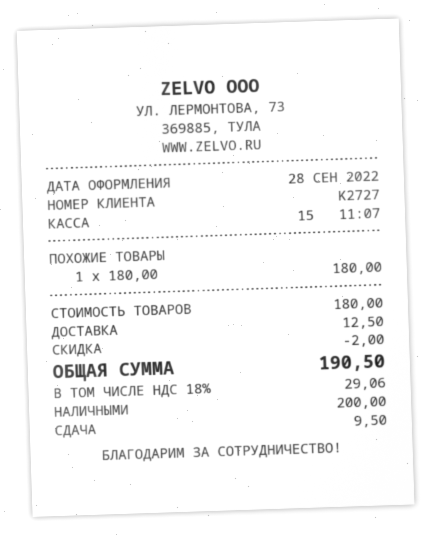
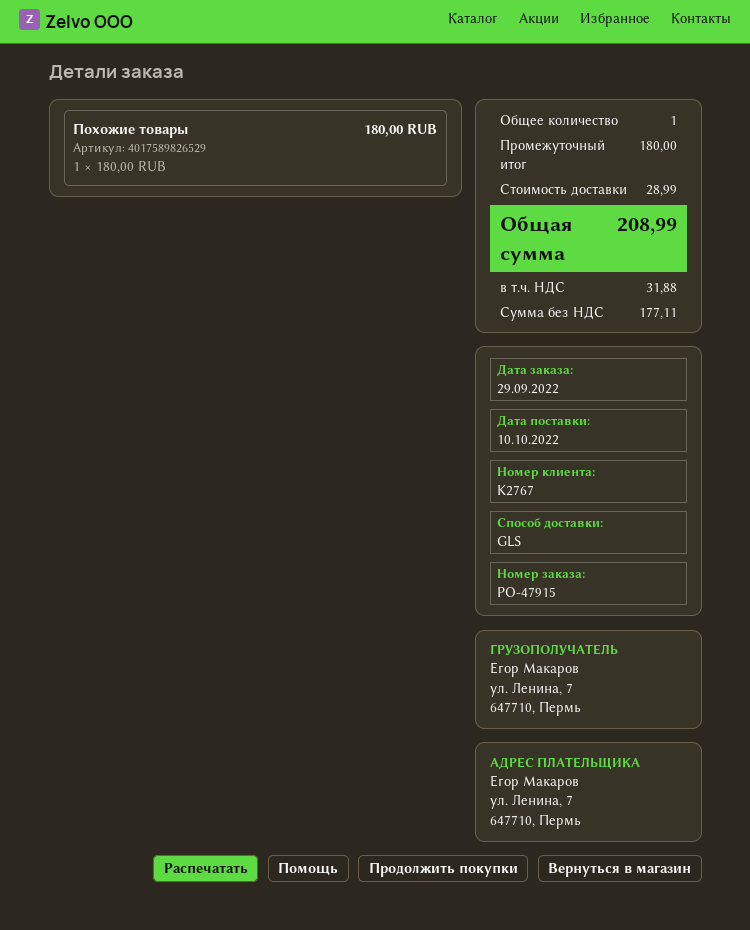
order date: 2022-09-28 -> 2022-09-29
customer number: K2727 -> K2767
discount: 2.00 -> none
shipping: 12.50 -> 28.99
tax: 29.06 -> 31.88
total: 190.50 -> 208.99

